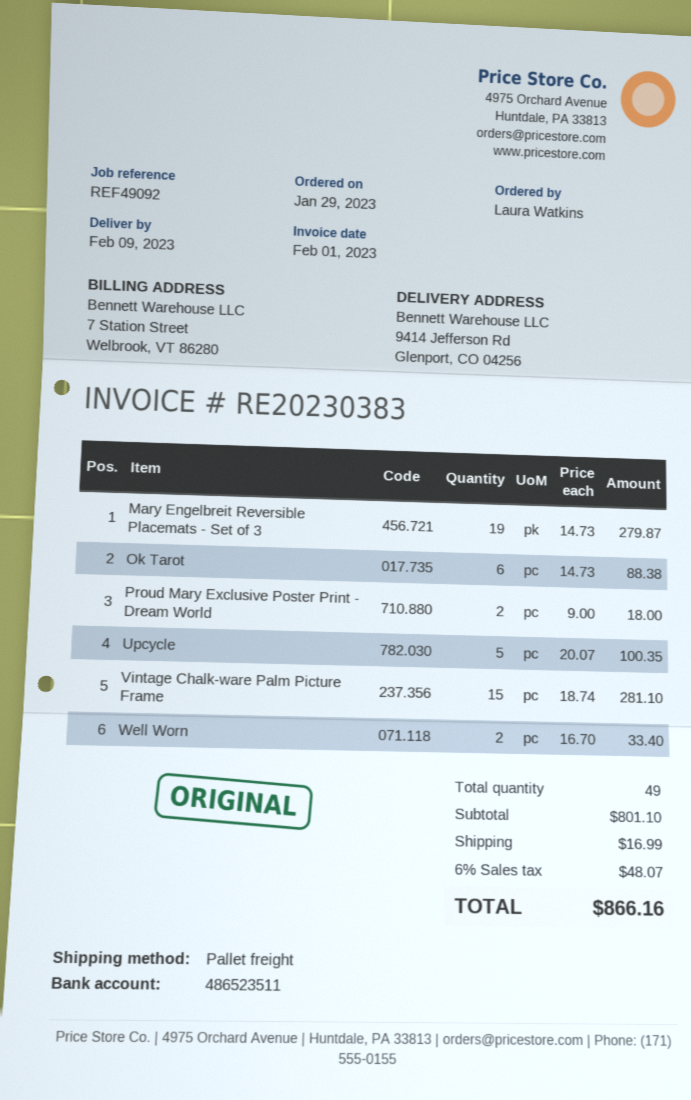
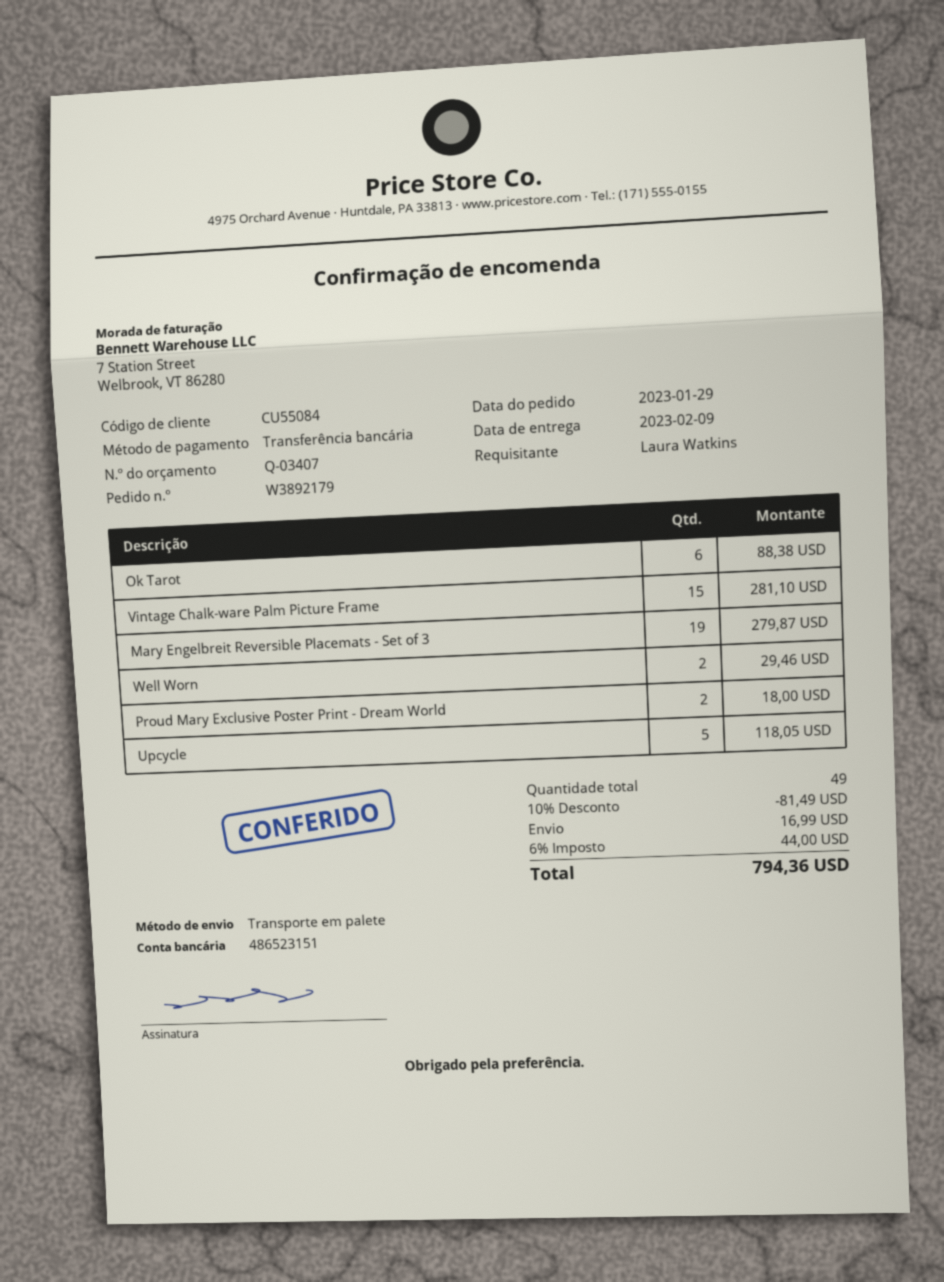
bank account: 486523511 -> 486523151
Upcycle: 5 for 100.35 -> 5 for 118.05
Well Worn: 2 for 33.40 -> 2 for 29.46
discount: none -> 10% = 81.49
tax: 6% = 48.07 -> 6% = 44.00
total: 866.16 -> 794.36

